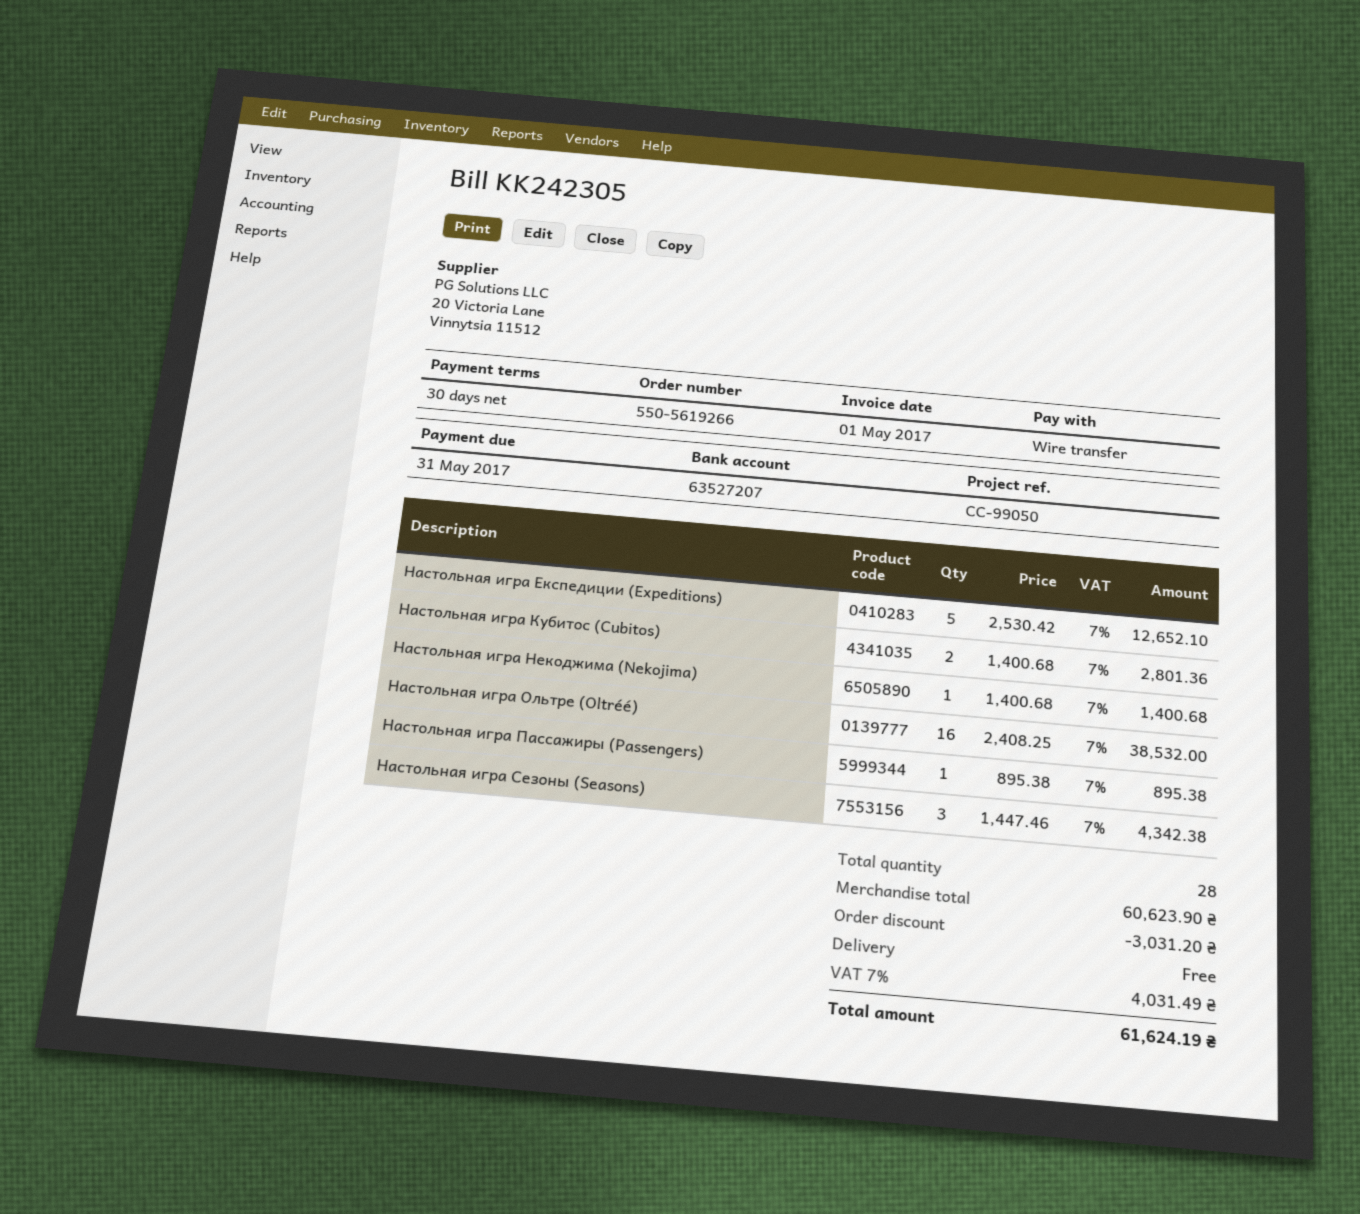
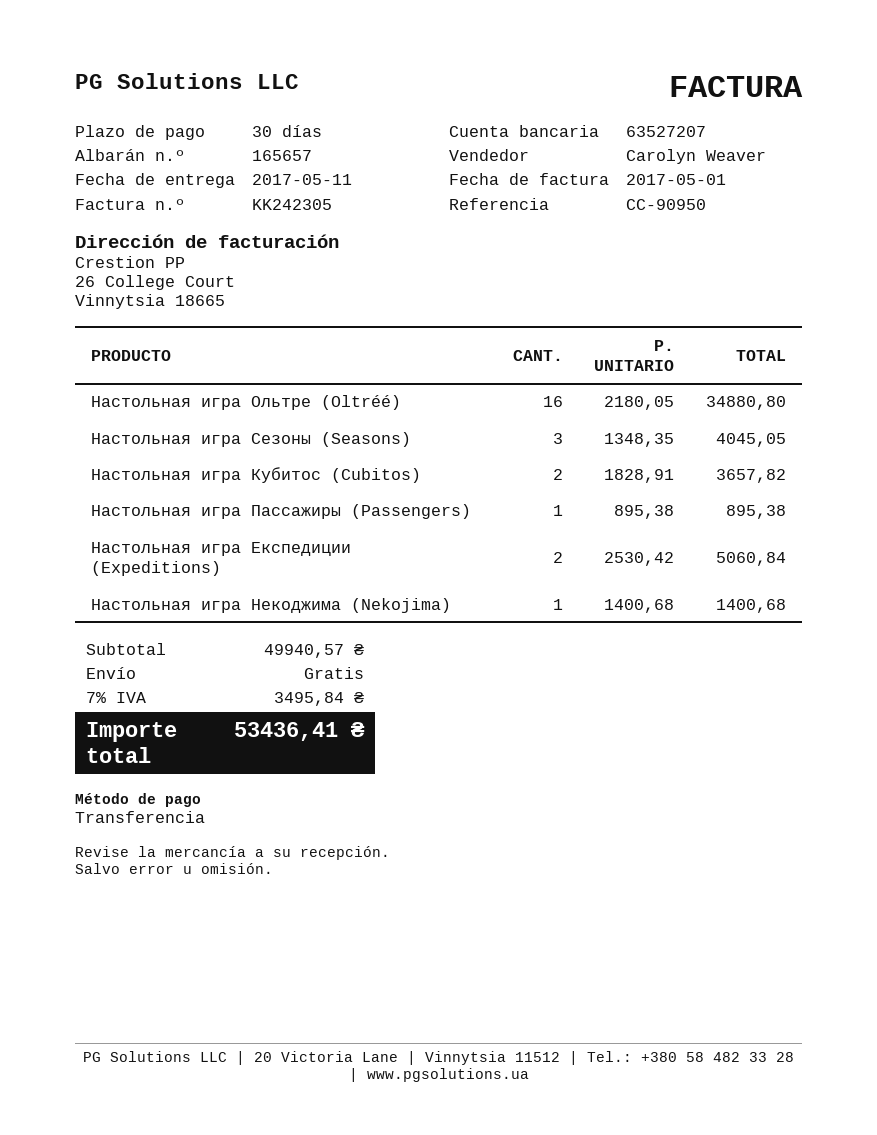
reference: CC-99050 -> CC-90950
Настольная игра Експедиции (Expeditions): 5 x 2530.42 = 12652.10 -> 2 x 2530.42 = 5060.84
Настольная игра Кубитос (Cubitos): 2 x 1400.68 = 2801.36 -> 2 x 1828.91 = 3657.82
Настольная игра Ольтре (Oltréé): 16 x 2408.25 = 38532.00 -> 16 x 2180.05 = 34880.80
Настольная игра Сезоны (Seasons): 3 x 1447.46 = 4342.38 -> 3 x 1348.35 = 4045.05
subtotal: 60623.90 -> 49940.57
discount: 3031.20 -> none
tax: 7% = 4031.49 -> 7% = 3495.84
total: 61624.19 -> 53436.41

